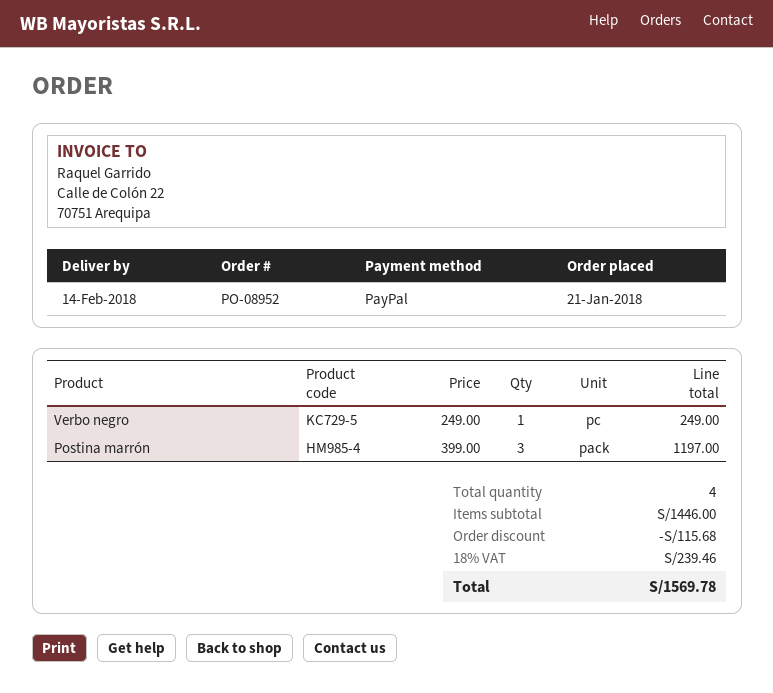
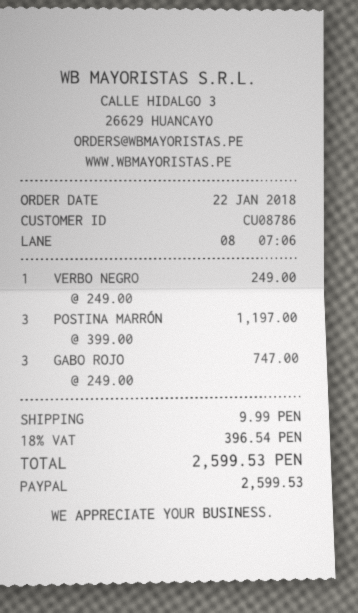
order date: 2018-01-21 -> 2018-01-22
GABO ROJO: none -> 3 x 249.00 = 747.00
discount: 115.68 -> none
shipping: none -> 9.99
tax: 18% = 239.46 -> 18% = 396.54
total: 1569.78 -> 2599.53

